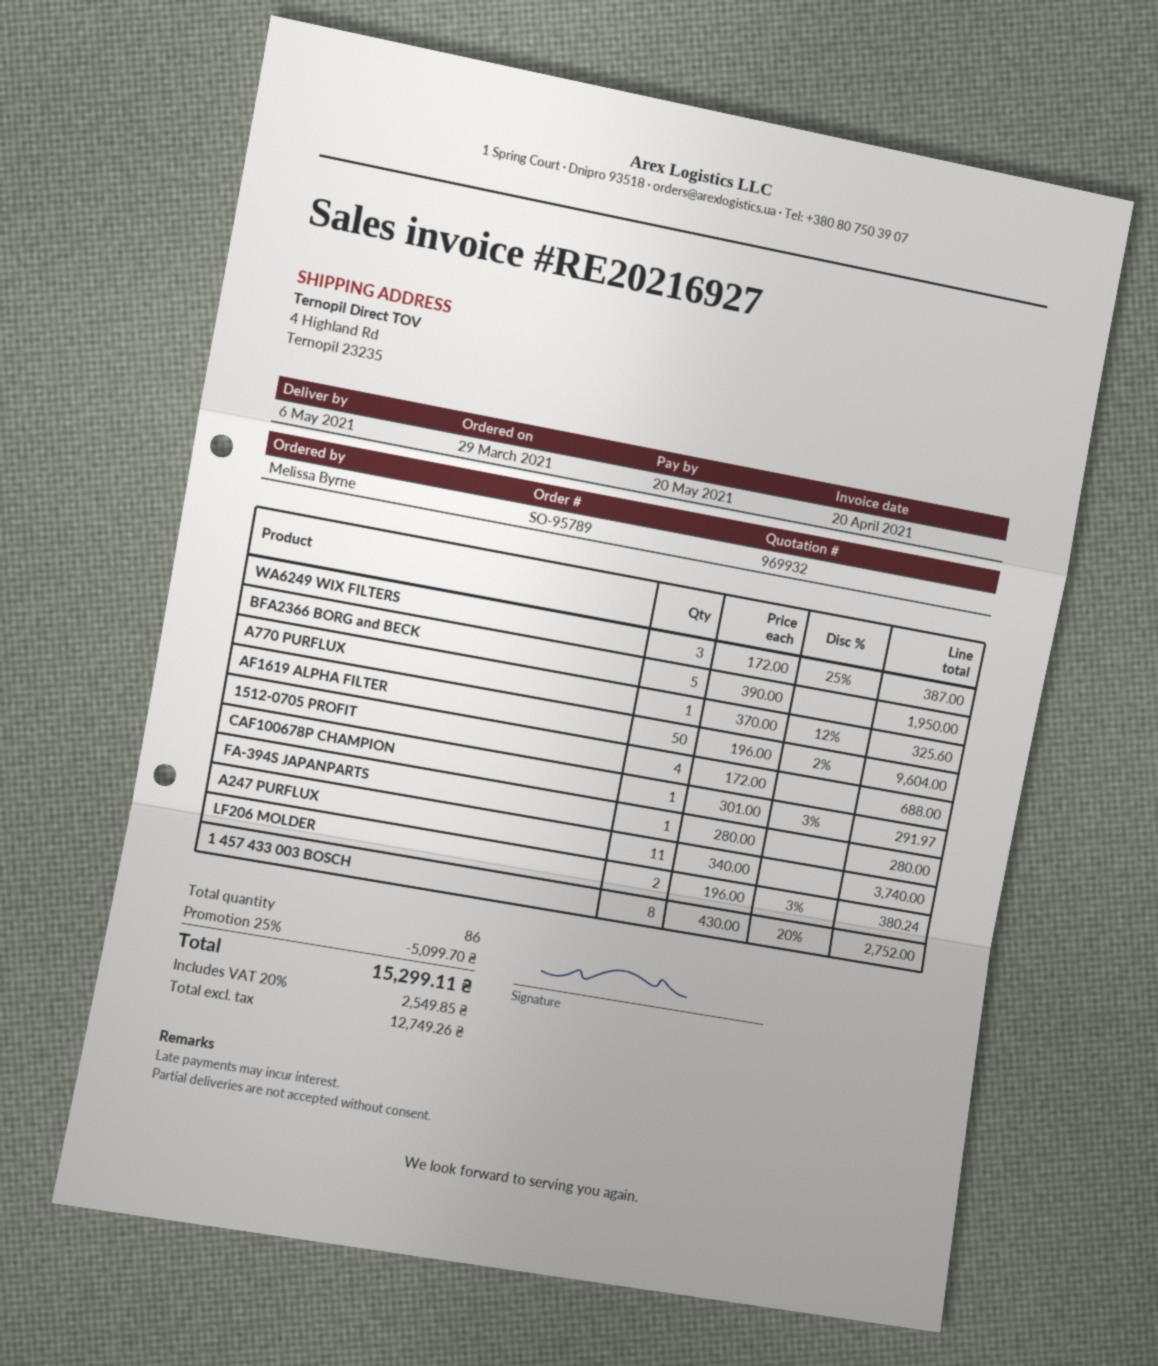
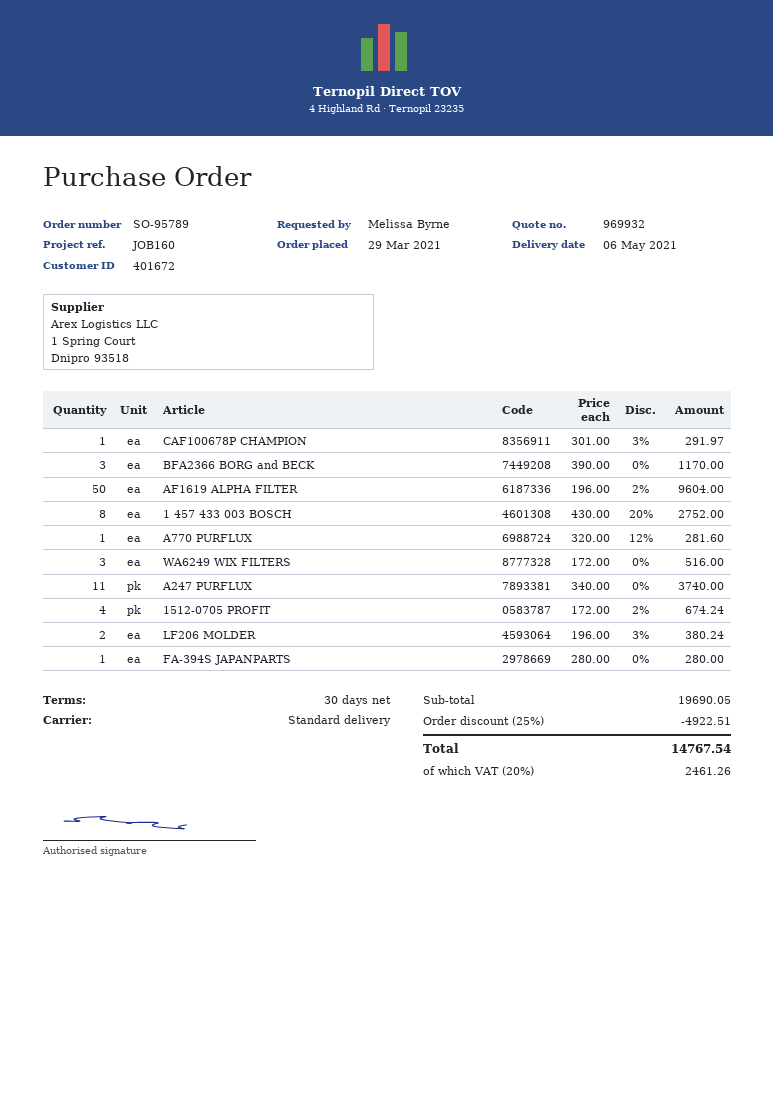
WA6249 WIX FILTERS: 3 x 172.00 - 25% = 387.00 -> 3 x 172.00 = 516.00
BFA2366 BORG and BECK: 5 x 390.00 = 1950.00 -> 3 x 390.00 = 1170.00
A770 PURFLUX: 1 x 370.00 - 12% = 325.60 -> 1 x 320.00 - 12% = 281.60
1512-0705 PROFIT: 4 x 172.00 = 688.00 -> 4 x 172.00 - 2% = 674.24
discount: 25% = 5099.70 -> 25% = 4922.51
tax: 20% = 2549.85 -> 20% = 2461.26
total: 15299.11 -> 14767.54

